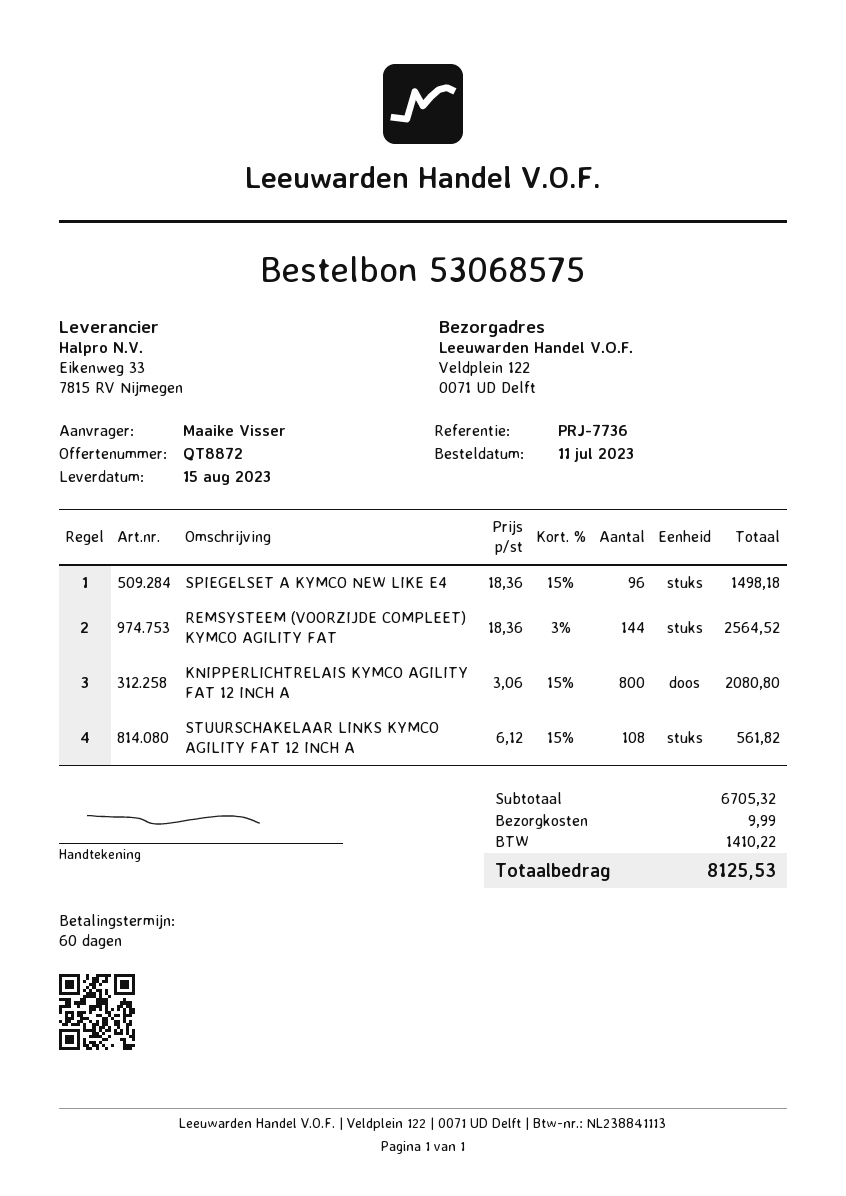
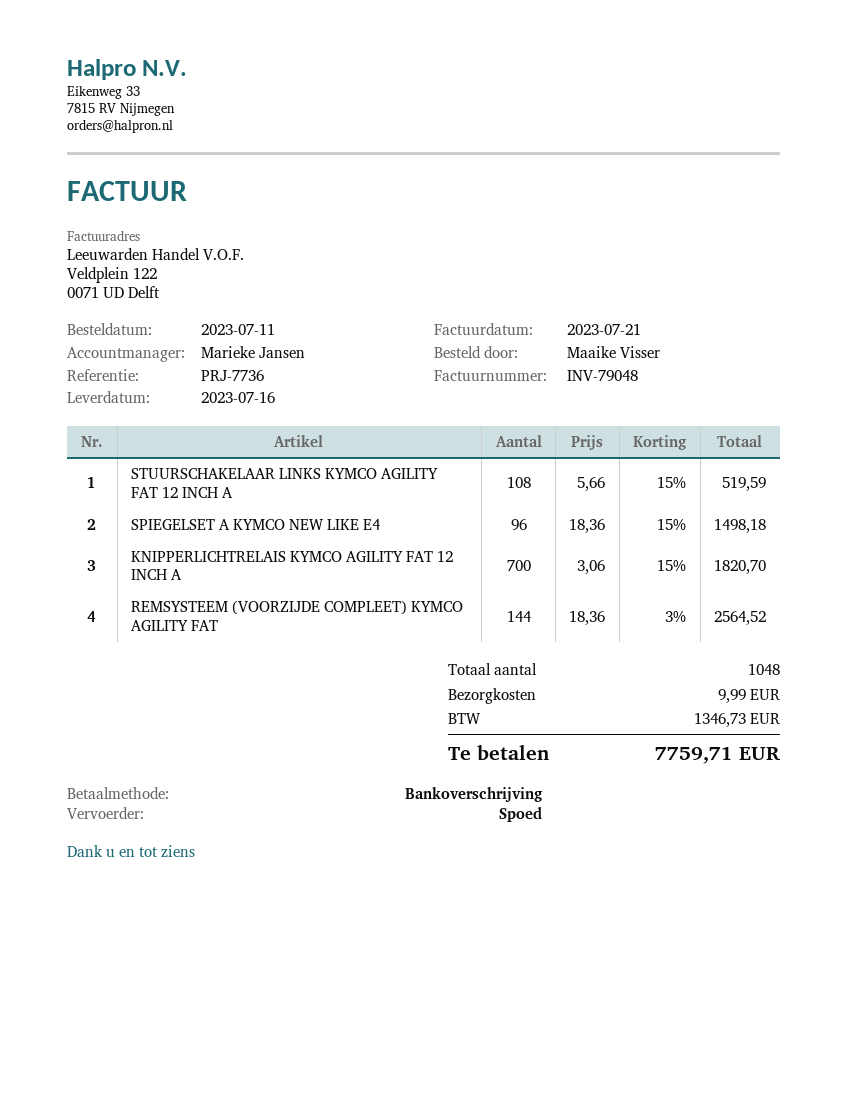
delivery date: 2023-08-15 -> 2023-07-16
KNIPPERLICHTRELAIS KYMCO AGILITY FAT 12 INCH A: 800 x 3.06 - 15% = 2080.80 -> 700 x 3.06 - 15% = 1820.70
STUURSCHAKELAAR LINKS KYMCO AGILITY FAT 12 INCH A: 108 x 6.12 - 15% = 561.82 -> 108 x 5.66 - 15% = 519.59
tax: 1410.22 -> 1346.73
total: 8125.53 -> 7759.71

